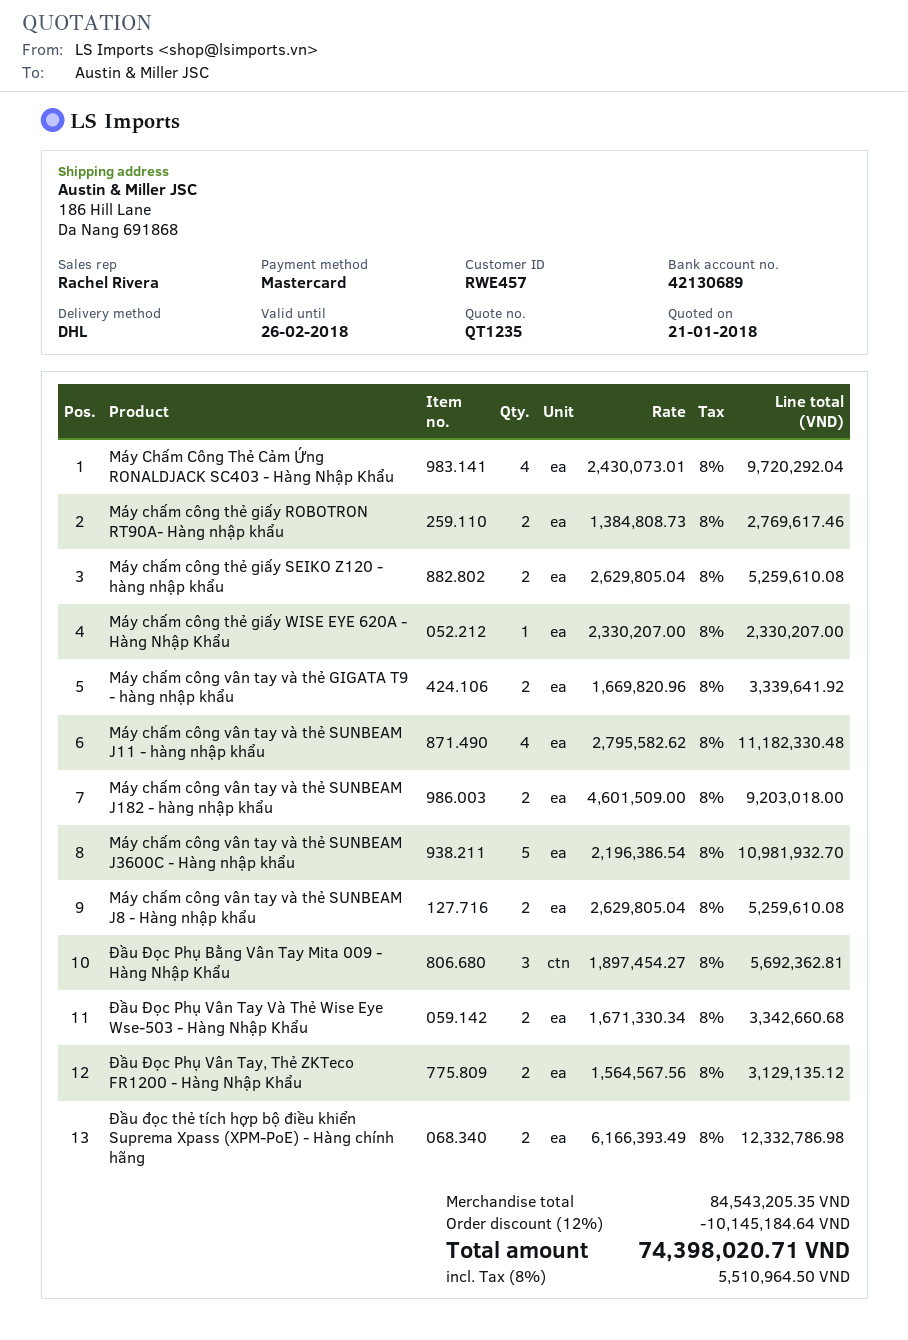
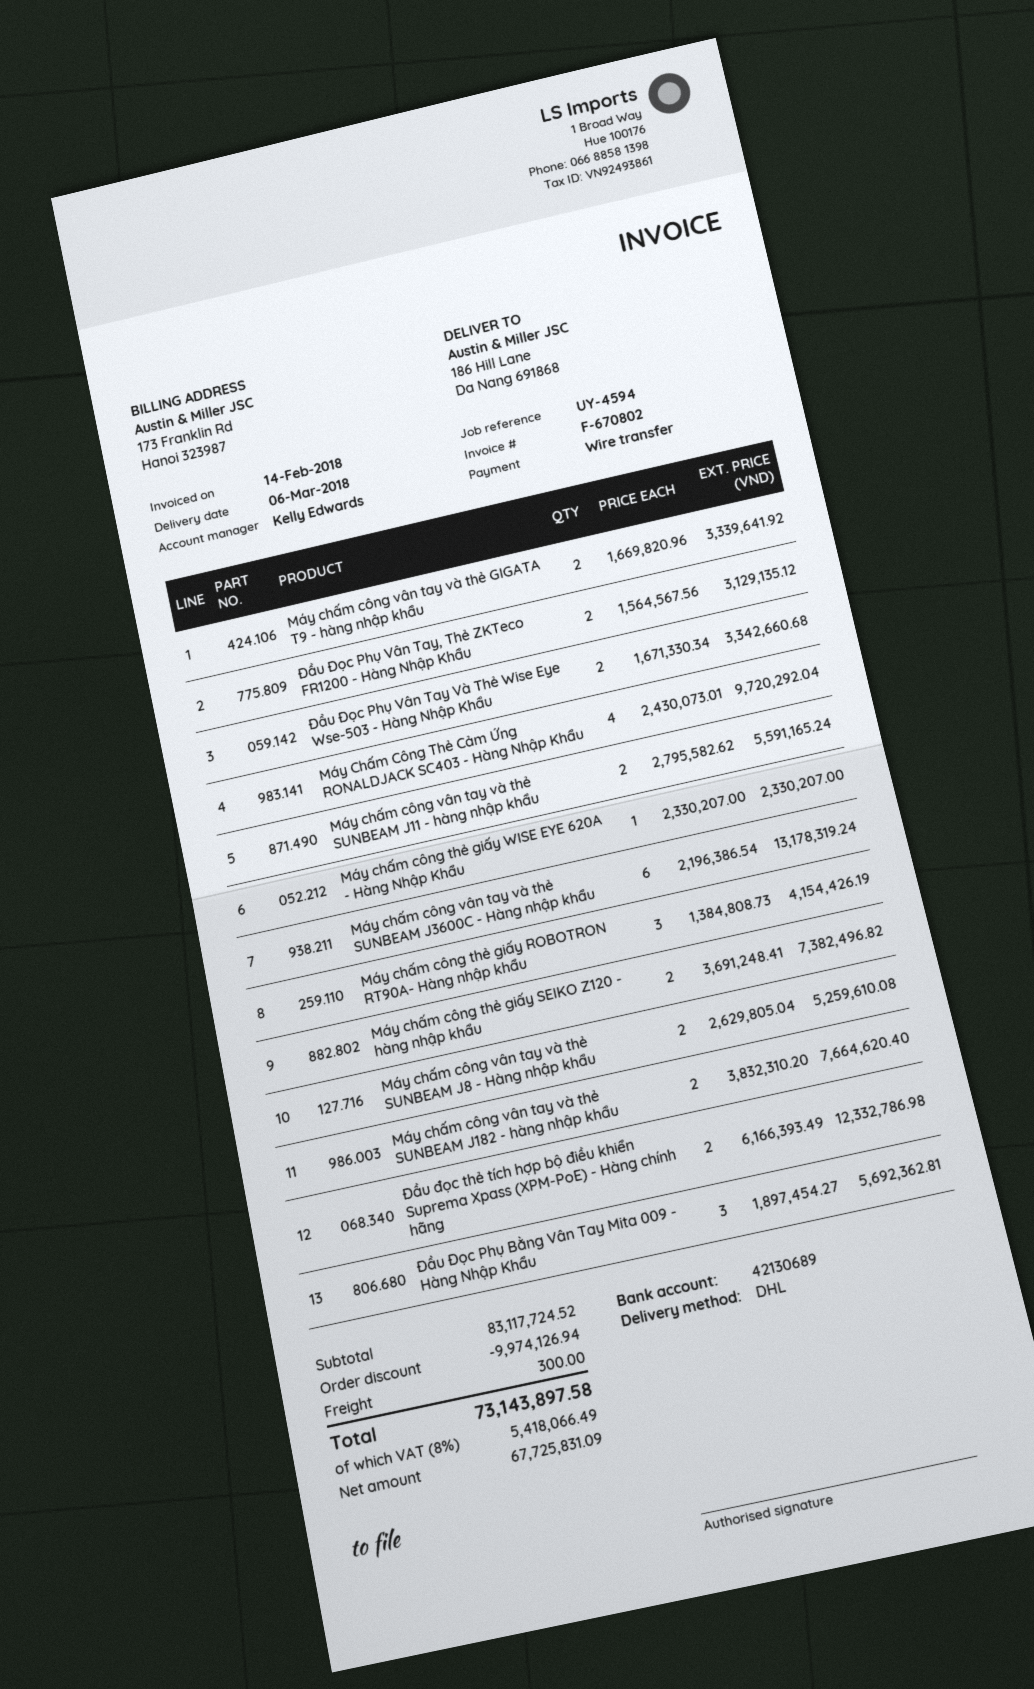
sales rep: Rachel Rivera -> Kelly Edwards
payment method: Mastercard -> bank transfer
Máy chấm công thẻ giấy ROBOTRON RT90A- Hàng nhập khẩu: 2 x 1384808.73 = 2769617.46 -> 3 x 1384808.73 = 4154426.19
Máy chấm công thẻ giấy SEIKO Z120 - hàng nhập khẩu: 2 x 2629805.04 = 5259610.08 -> 2 x 3691248.41 = 7382496.82
Máy chấm công vân tay và thẻ SUNBEAM J11 - hàng nhập khẩu: 4 x 2795582.62 = 11182330.48 -> 2 x 2795582.62 = 5591165.24
Máy chấm công vân tay và thẻ SUNBEAM J182 - hàng nhập khẩu: 2 x 4601509.00 = 9203018.00 -> 2 x 3832310.20 = 7664620.40
Máy chấm công vân tay và thẻ SUNBEAM J3600C - Hàng nhập khẩu: 5 x 2196386.54 = 10981932.70 -> 6 x 2196386.54 = 13178319.24
subtotal: 84543205.35 -> 83117724.52
discount: 10145184.64 -> 9974126.94
shipping: none -> 300.00
tax: 8% = 5510964.50 -> 8% = 5418066.49
total: 74398020.71 -> 73143897.58

